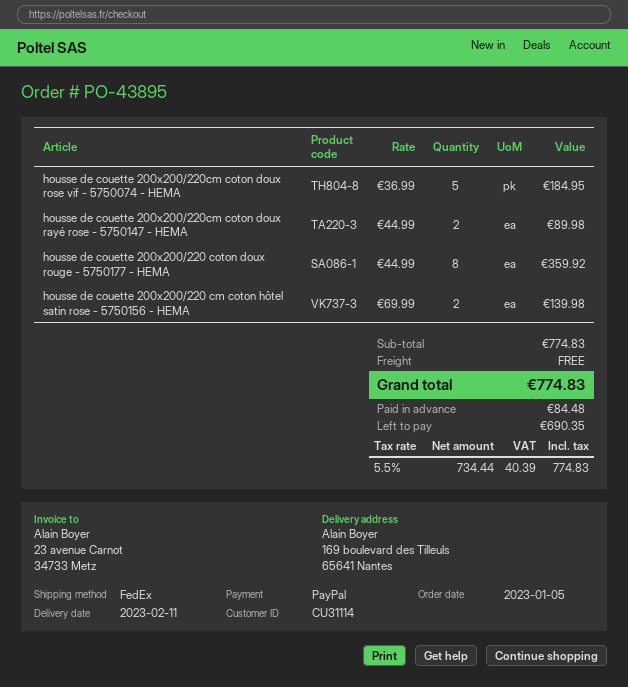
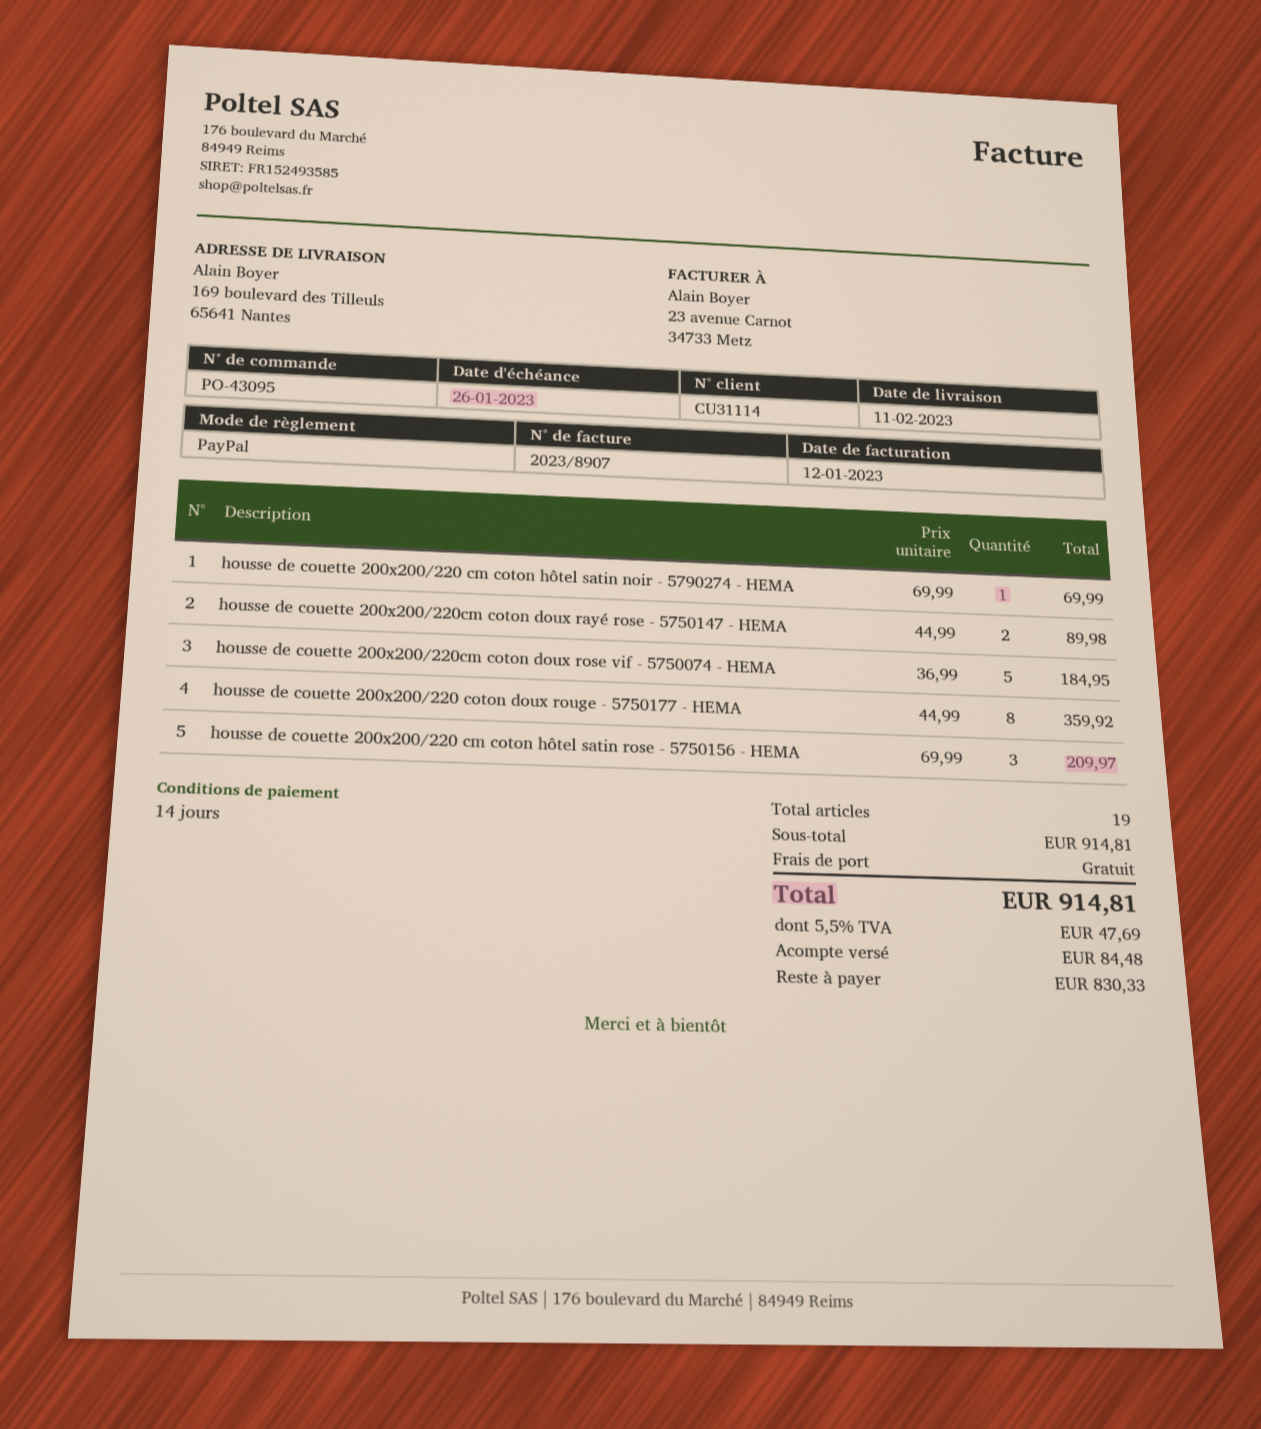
order number: PO-43895 -> PO-43095
housse de couette 200x200/220 cm coton hôtel satin rose - 5750156 - HEMA: 2 x 69.99 = 139.98 -> 3 x 69.99 = 209.97
housse de couette 200x200/220 cm coton hôtel satin noir - 5790274 - HEMA: none -> 1 x 69.99 = 69.99
subtotal: 774.83 -> 914.81
tax: 5.5% = 40.39 -> 5.5% = 47.69
total: 774.83 -> 914.81
balance: 690.35 -> 830.33

